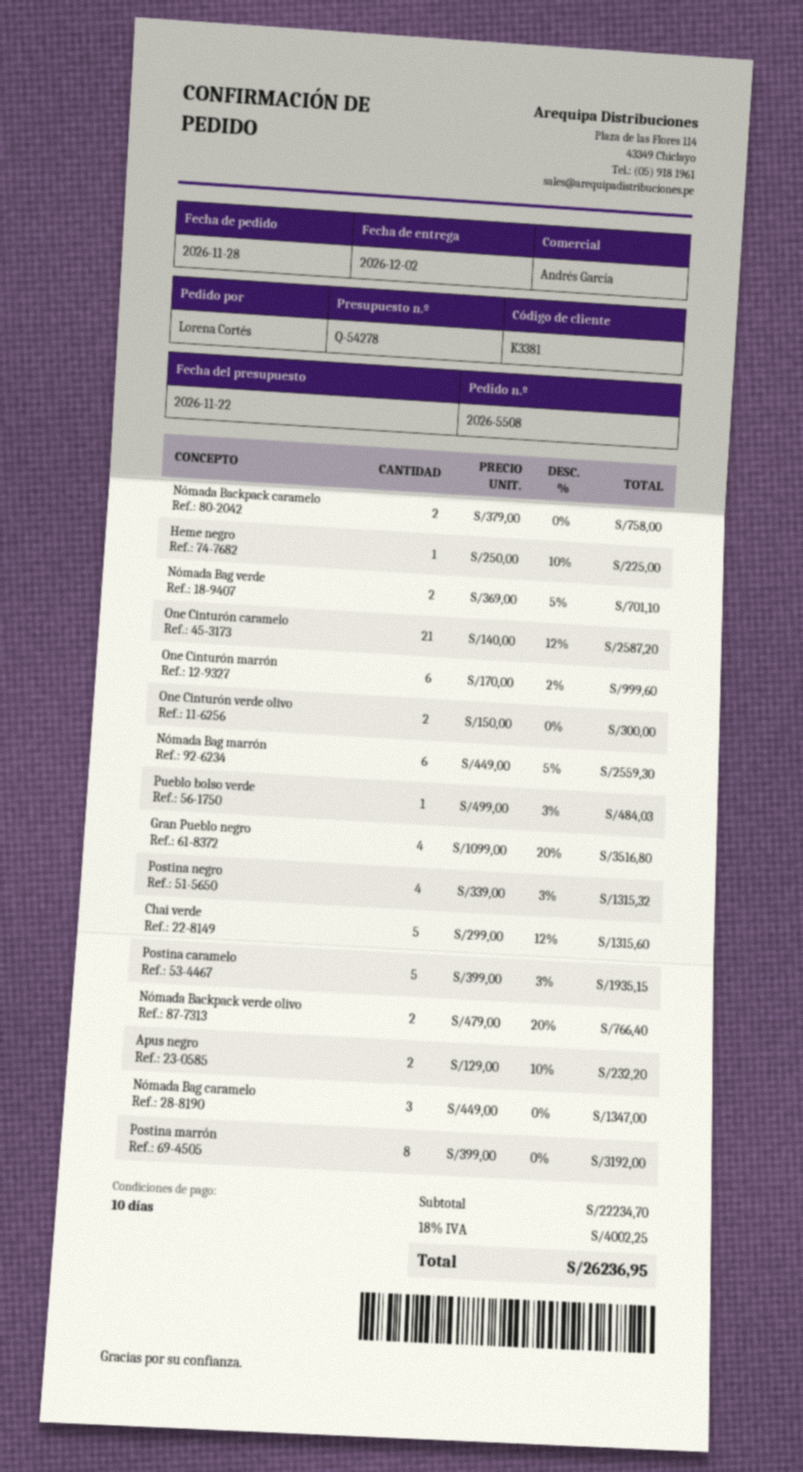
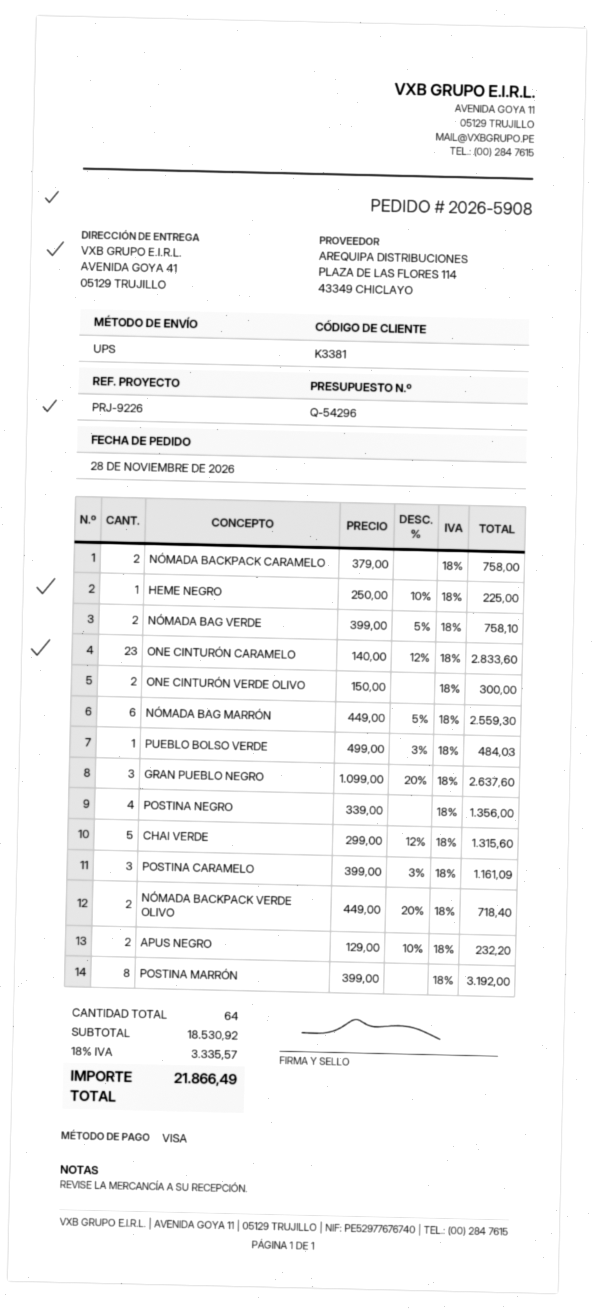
quote number: Q-54278 -> Q-54296
order number: 2026-5508 -> 2026-5908
Nómada Bag verde: 2 x 369.00 - 5% = 701.10 -> 2 x 399.00 - 5% = 758.10
One Cinturón caramelo: 21 x 140.00 - 12% = 2587.20 -> 23 x 140.00 - 12% = 2833.60
One Cinturón marrón: 6 x 170.00 - 2% = 999.60 -> none
Gran Pueblo negro: 4 x 1099.00 - 20% = 3516.80 -> 3 x 1099.00 - 20% = 2637.60
Postina negro: 4 x 339.00 - 3% = 1315.32 -> 4 x 339.00 = 1356.00
Postina caramelo: 5 x 399.00 - 3% = 1935.15 -> 3 x 399.00 - 3% = 1161.09
Nómada Backpack verde olivo: 2 x 479.00 - 20% = 766.40 -> 2 x 449.00 - 20% = 718.40
Nómada Bag caramelo: 3 x 449.00 = 1347.00 -> none
subtotal: 22234.70 -> 18530.92
tax: 18% = 4002.25 -> 18% = 3335.57
total: 26236.95 -> 21866.49

